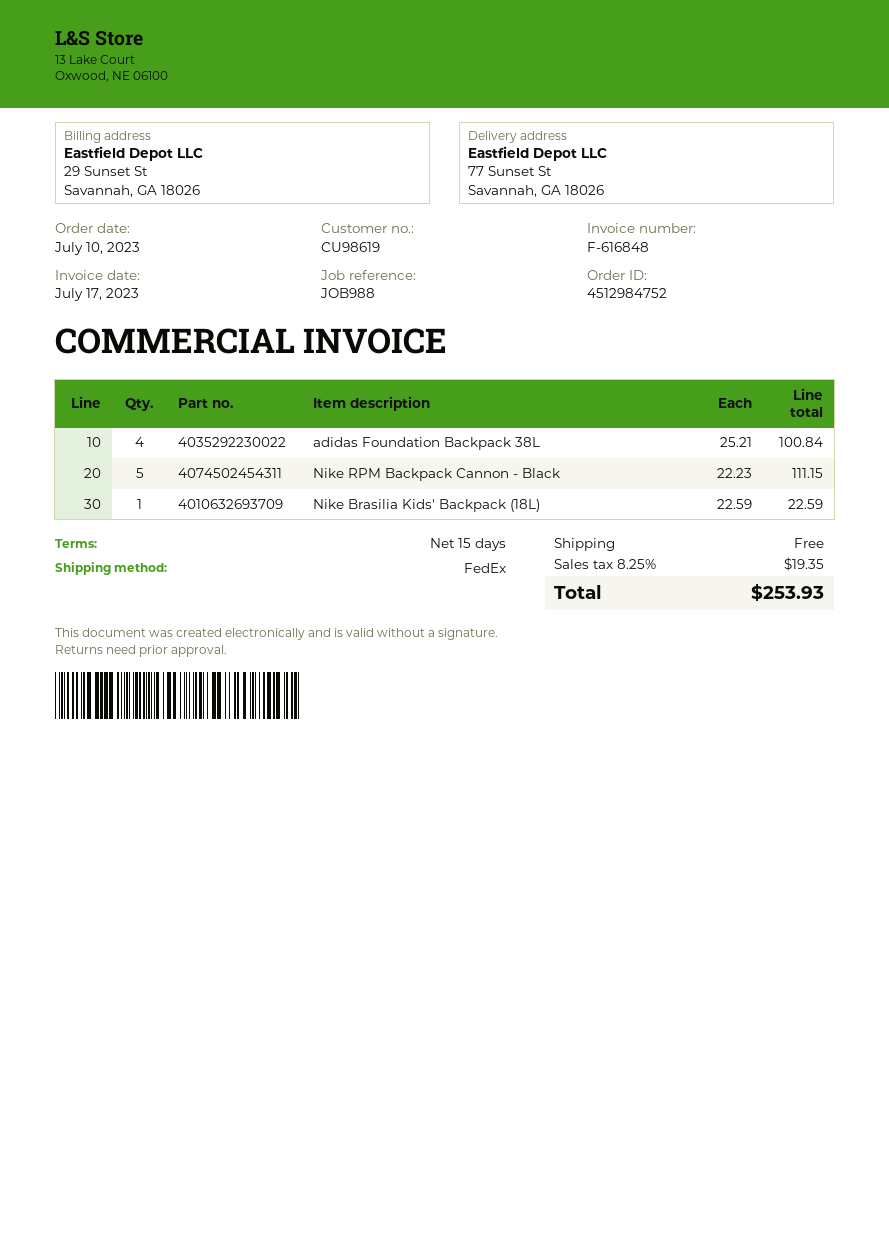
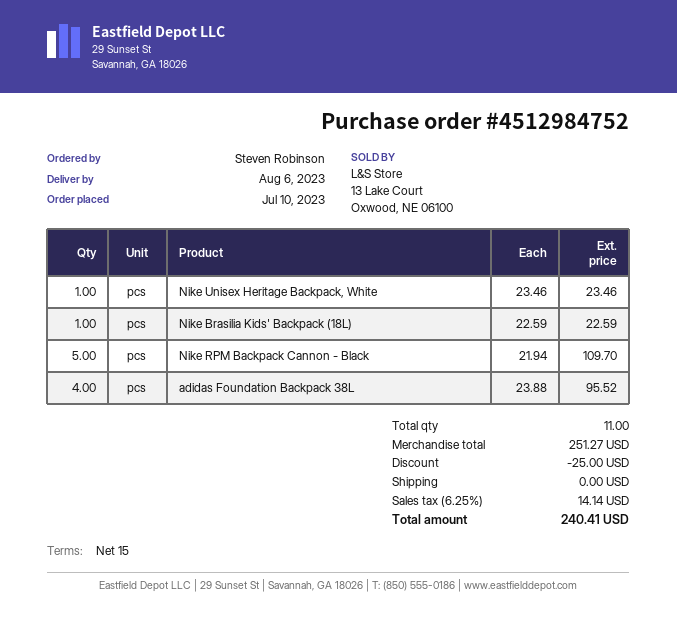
adidas Foundation Backpack 38L: 4 x 25.21 = 100.84 -> 4 x 23.88 = 95.52
Nike RPM Backpack Cannon - Black: 5 x 22.23 = 111.15 -> 5 x 21.94 = 109.70
Nike Unisex Heritage Backpack, White: none -> 1 x 23.46 = 23.46
discount: none -> 25.00
tax: 8.25% = 19.35 -> 6.25% = 14.14
total: 253.93 -> 240.41

